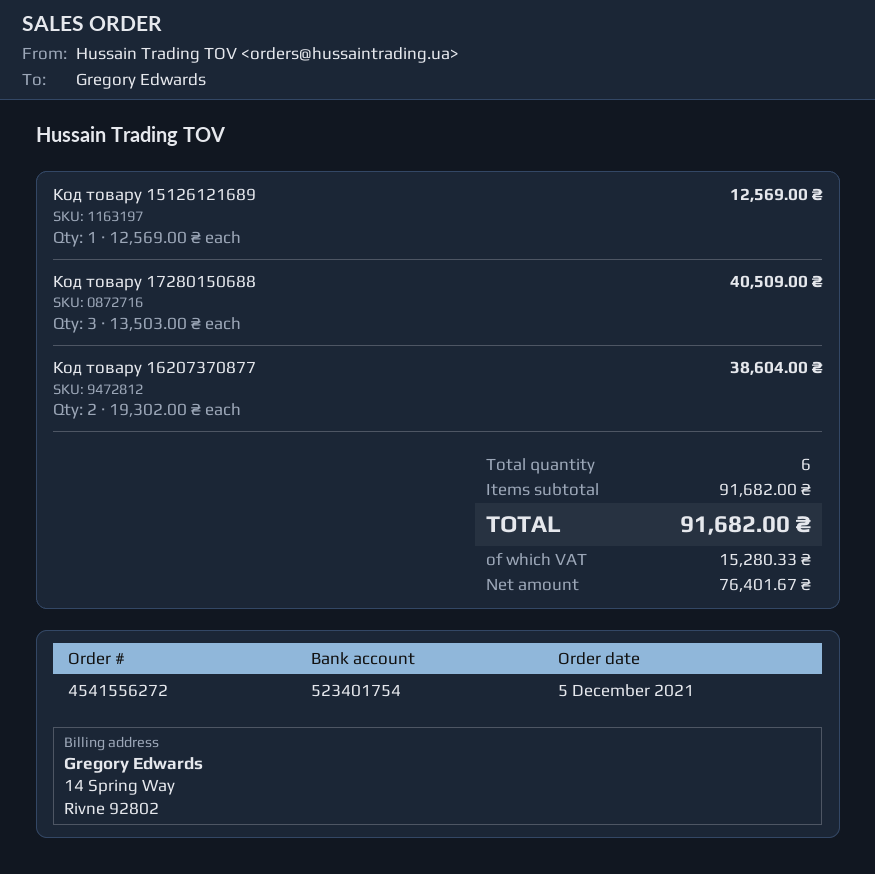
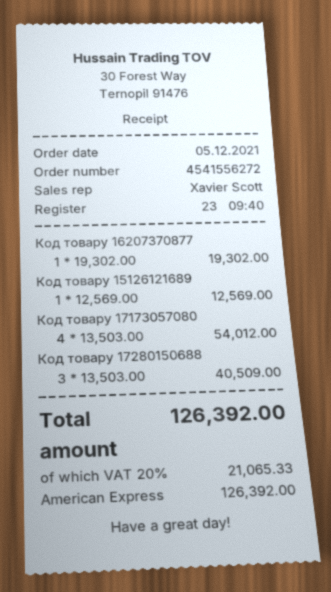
Код товару 16207370877: 2 x 19302.00 = 38604.00 -> 1 x 19302.00 = 19302.00
Код товару 17173057080: none -> 4 x 13503.00 = 54012.00
tax: 15280.33 -> 21065.33
total: 91682.00 -> 126392.00

